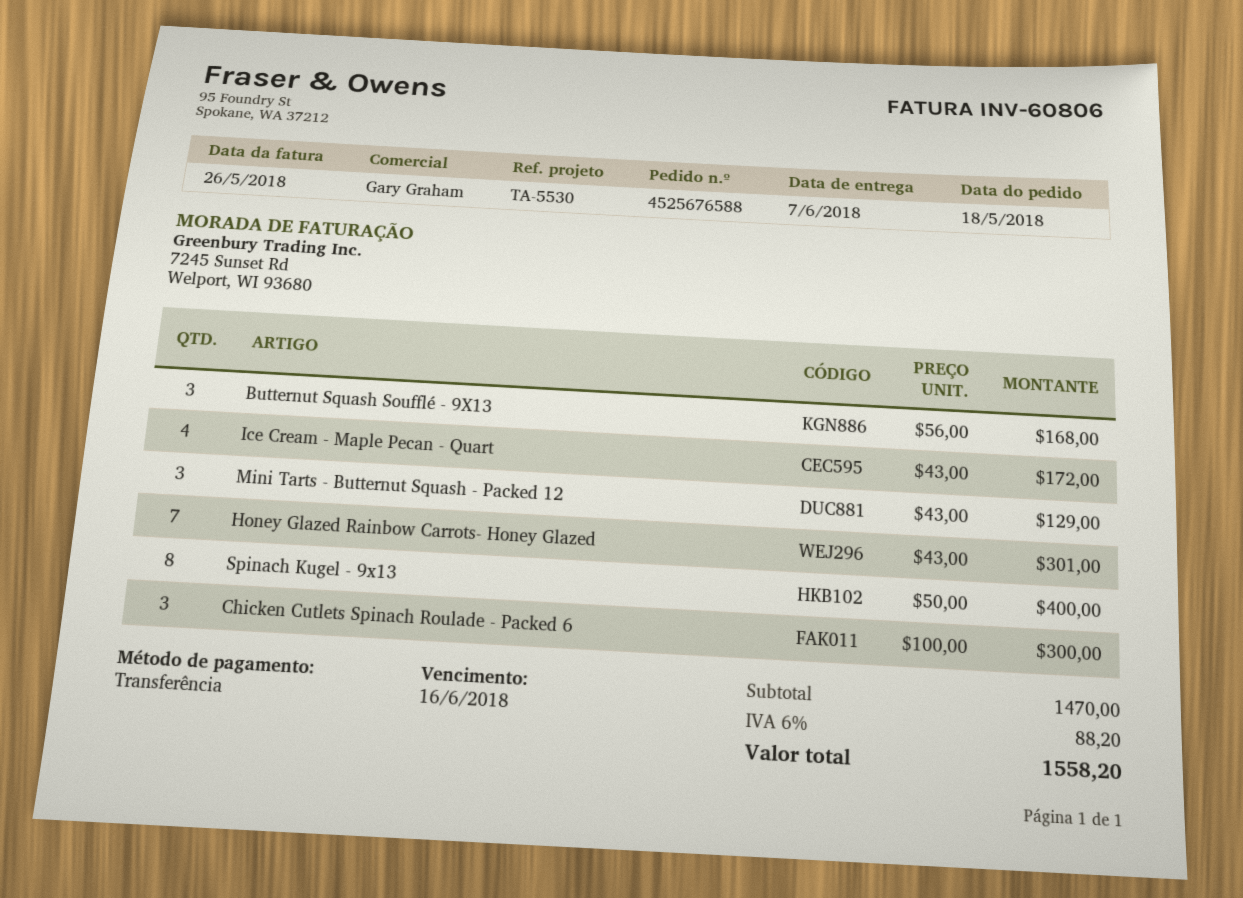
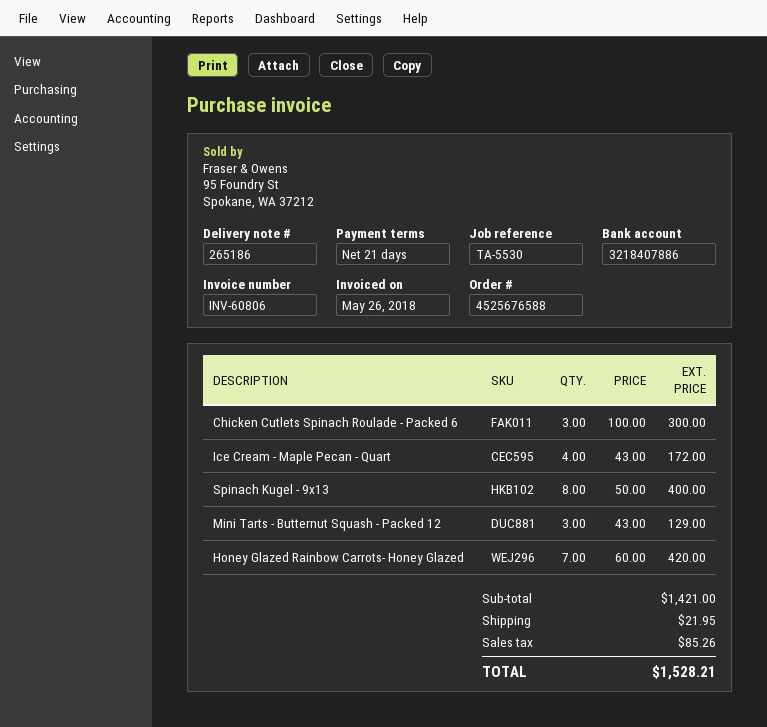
Butternut Squash Soufflé - 9X13: 3 x 56.00 = 168.00 -> none
Honey Glazed Rainbow Carrots- Honey Glazed: 7 x 43.00 = 301.00 -> 7 x 60.00 = 420.00
subtotal: 1470.00 -> 1421.00
shipping: none -> 21.95
tax: 88.20 -> 85.26
total: 1558.20 -> 1528.21

